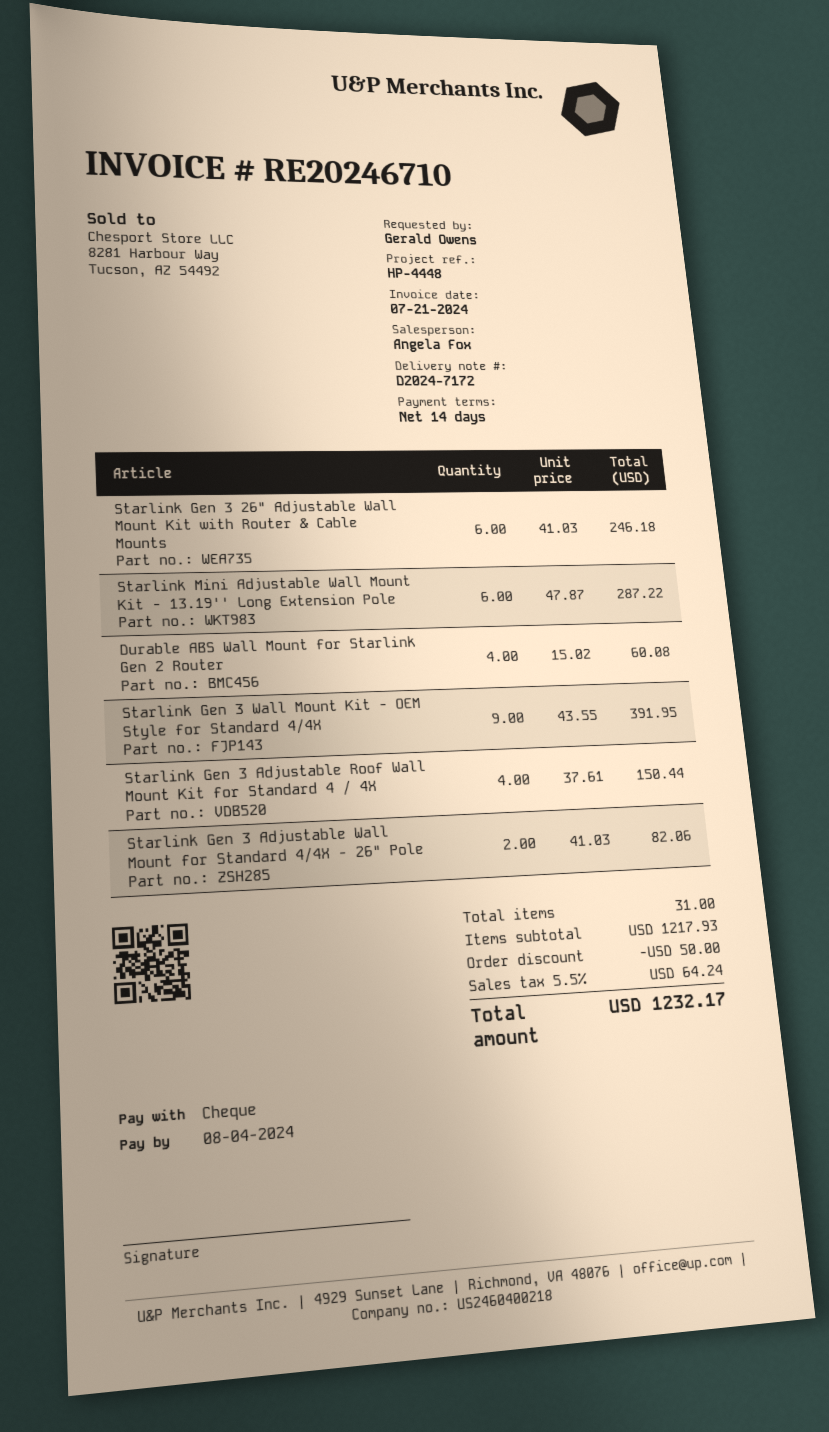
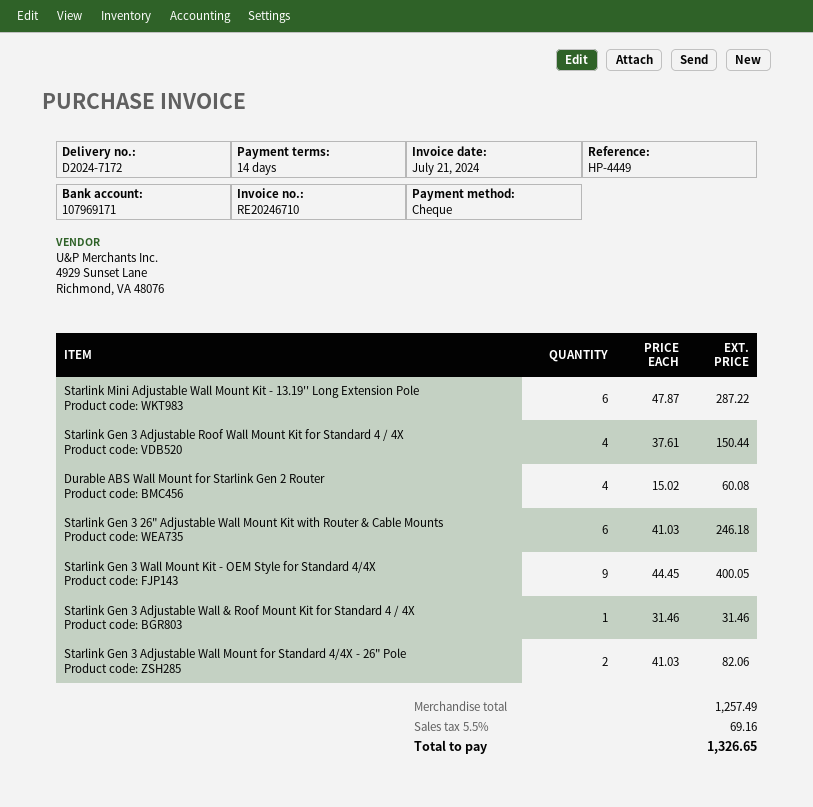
reference: HP-4448 -> HP-4449
Starlink Gen 3 Wall Mount Kit - OEM Style for Standard 4/4X: 9 x 43.55 = 391.95 -> 9 x 44.45 = 400.05
Starlink Gen 3 Adjustable Wall & Roof Mount Kit for Standard 4 / 4X: none -> 1 x 31.46 = 31.46
subtotal: 1217.93 -> 1257.49
discount: 50.00 -> none
tax: 5.5% = 64.24 -> 5.5% = 69.16
total: 1232.17 -> 1326.65

